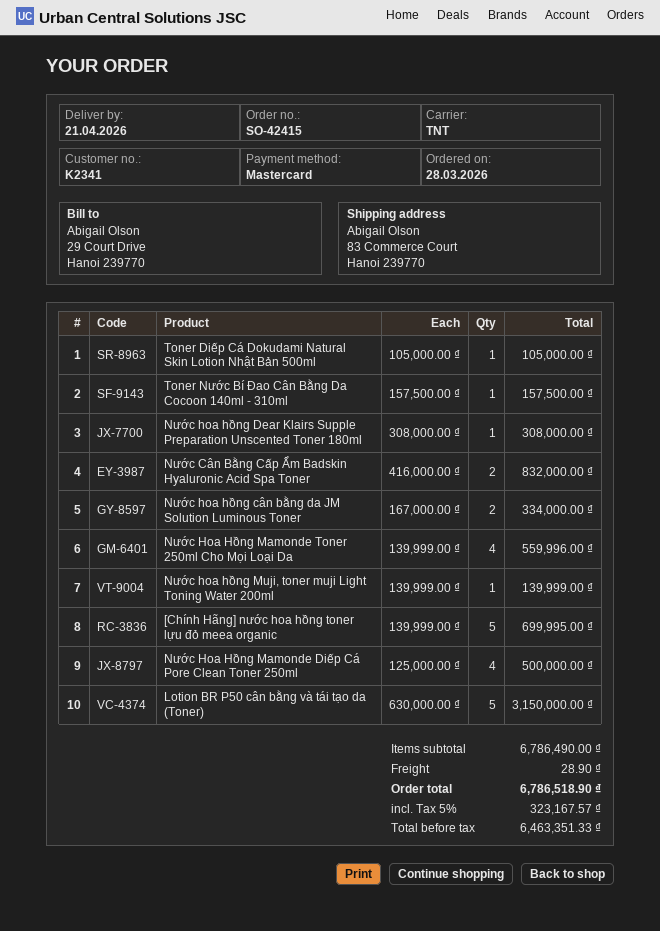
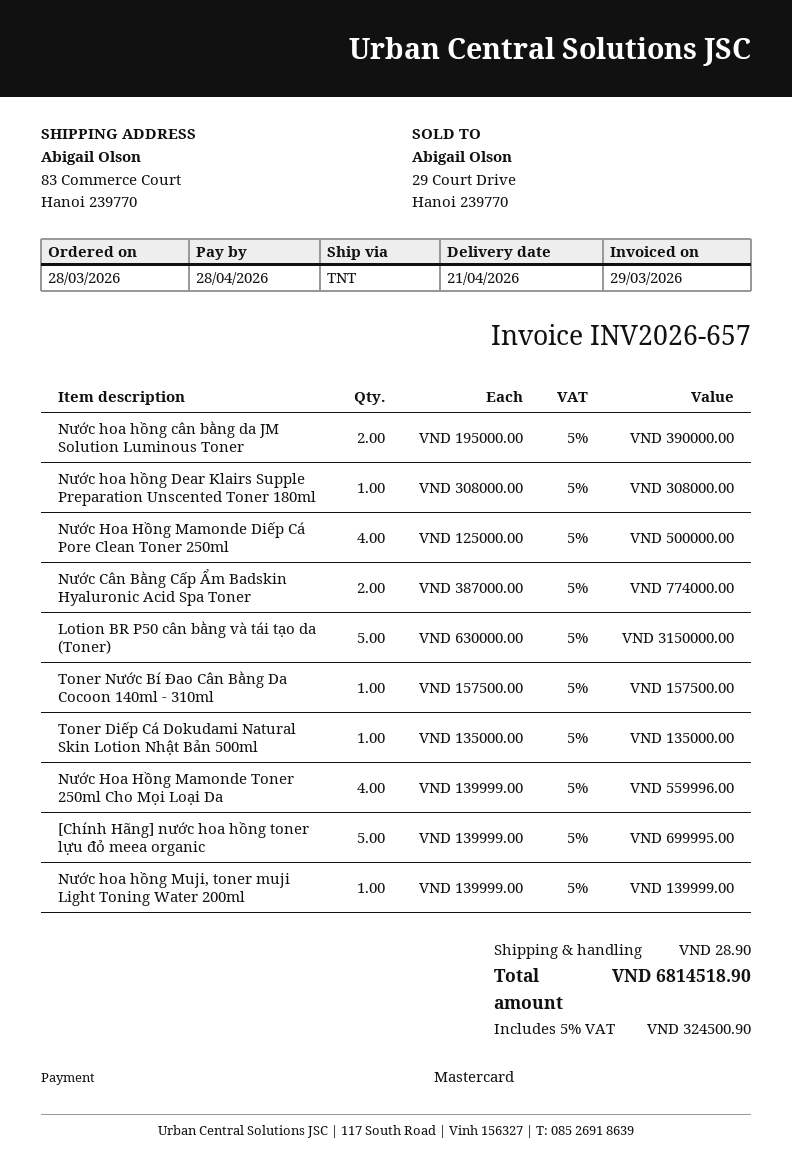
Toner Diếp Cá Dokudami Natural Skin Lotion Nhật Bản 500ml: 1 x 105000.00 = 105000.00 -> 1 x 135000.00 = 135000.00
Nước Cân Bằng Cấp Ẩm Badskin Hyaluronic Acid Spa Toner: 2 x 416000.00 = 832000.00 -> 2 x 387000.00 = 774000.00
Nước hoa hồng cân bằng da JM Solution Luminous Toner: 2 x 167000.00 = 334000.00 -> 2 x 195000.00 = 390000.00
tax: 5% = 323167.57 -> 5% = 324500.90
total: 6786518.90 -> 6814518.90

